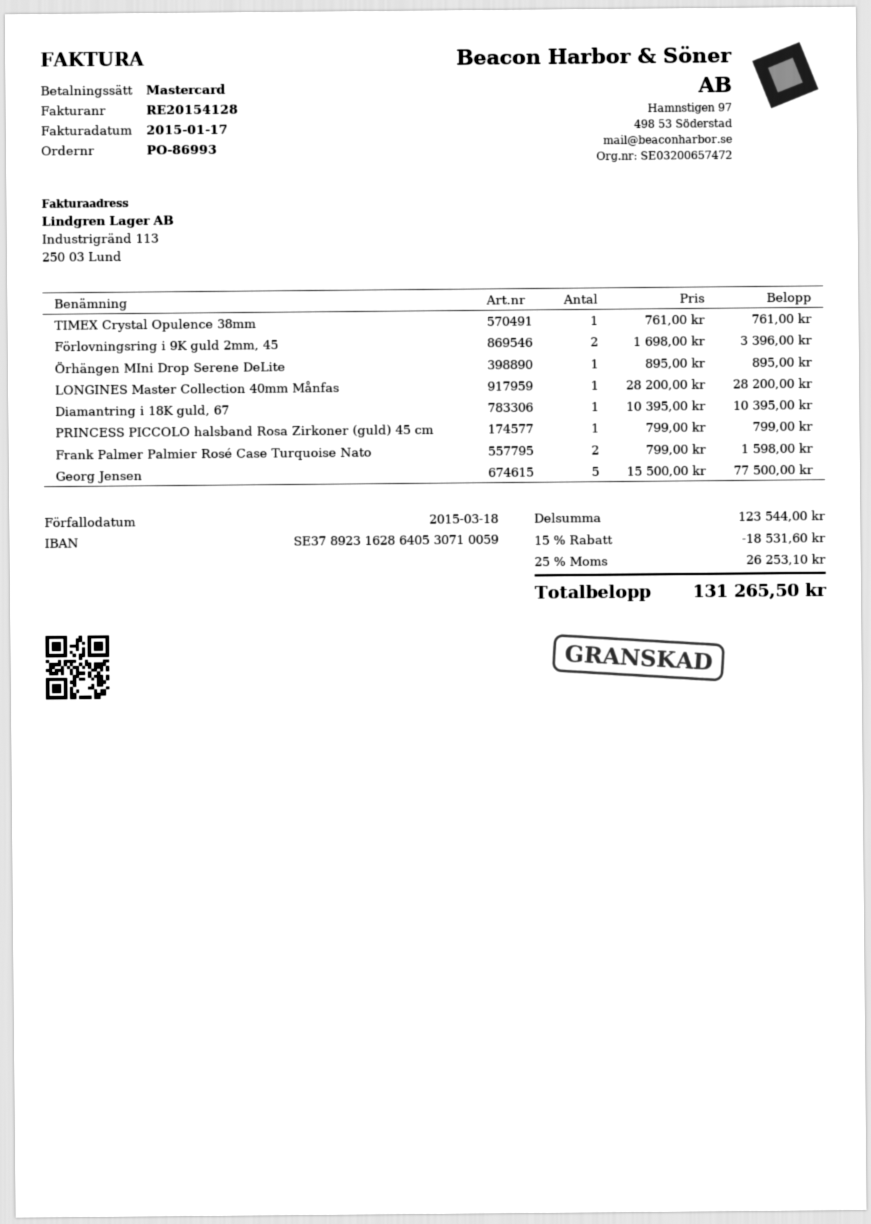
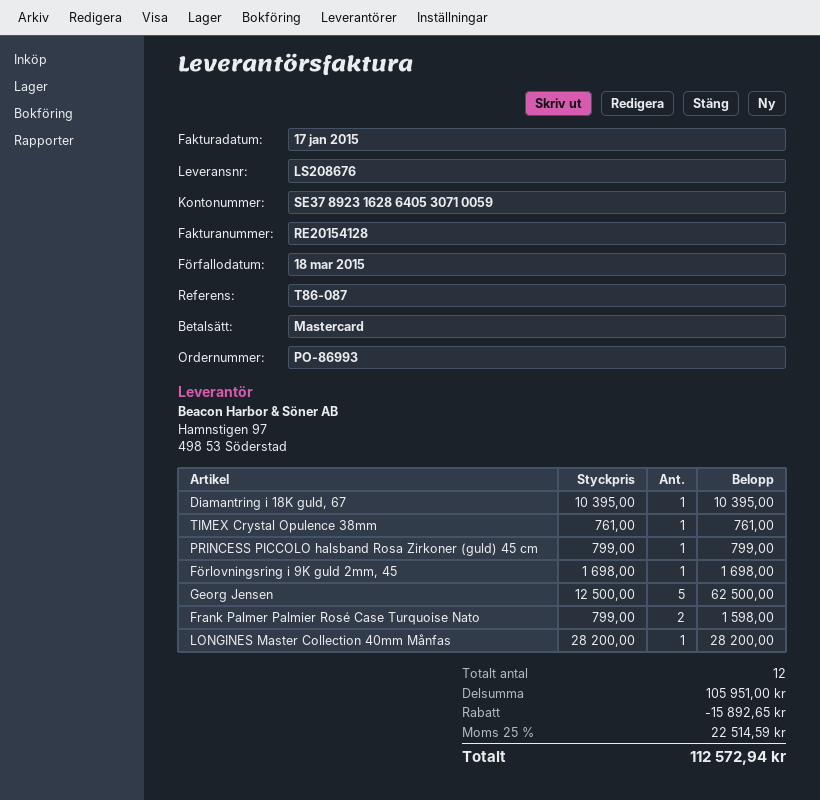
Förlovningsring i 9K guld 2mm, 45: 2 x 1698.00 = 3396.00 -> 1 x 1698.00 = 1698.00
Örhängen MIni Drop Serene DeLite: 1 x 895.00 = 895.00 -> none
Georg Jensen: 5 x 15500.00 = 77500.00 -> 5 x 12500.00 = 62500.00
subtotal: 123544.00 -> 105951.00
discount: 18531.60 -> 15892.65
tax: 25% = 26253.10 -> 25% = 22514.59
total: 131265.50 -> 112572.94

